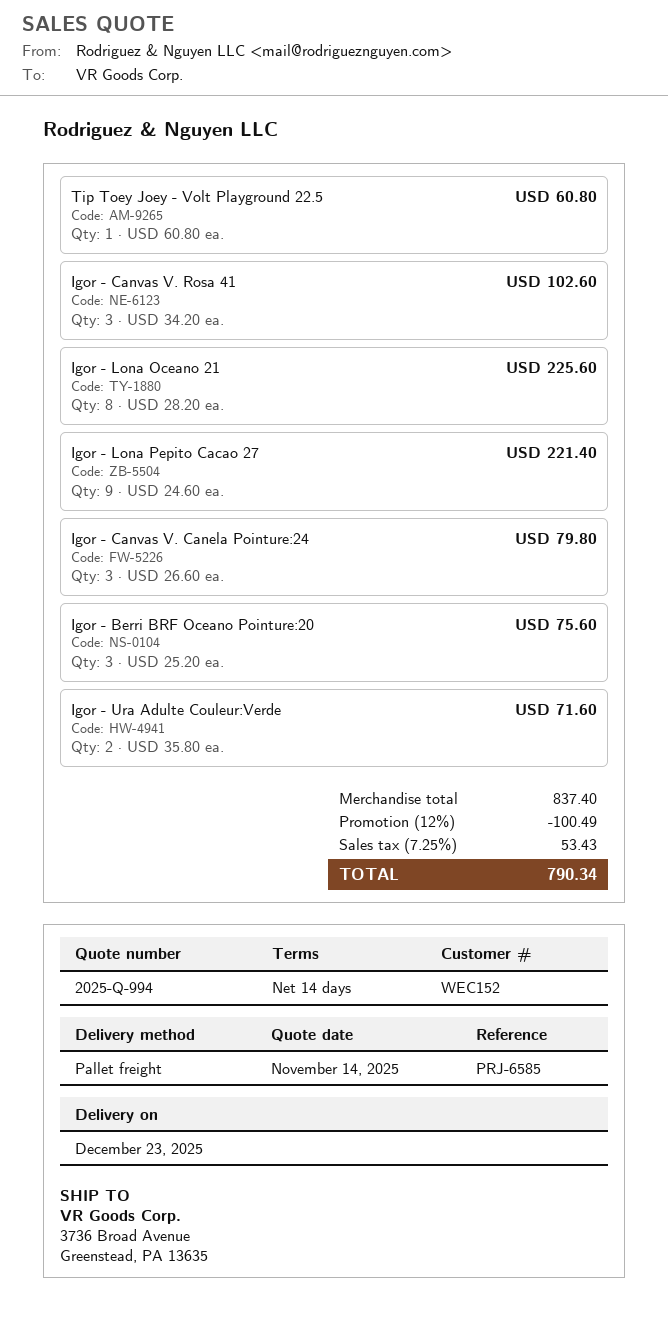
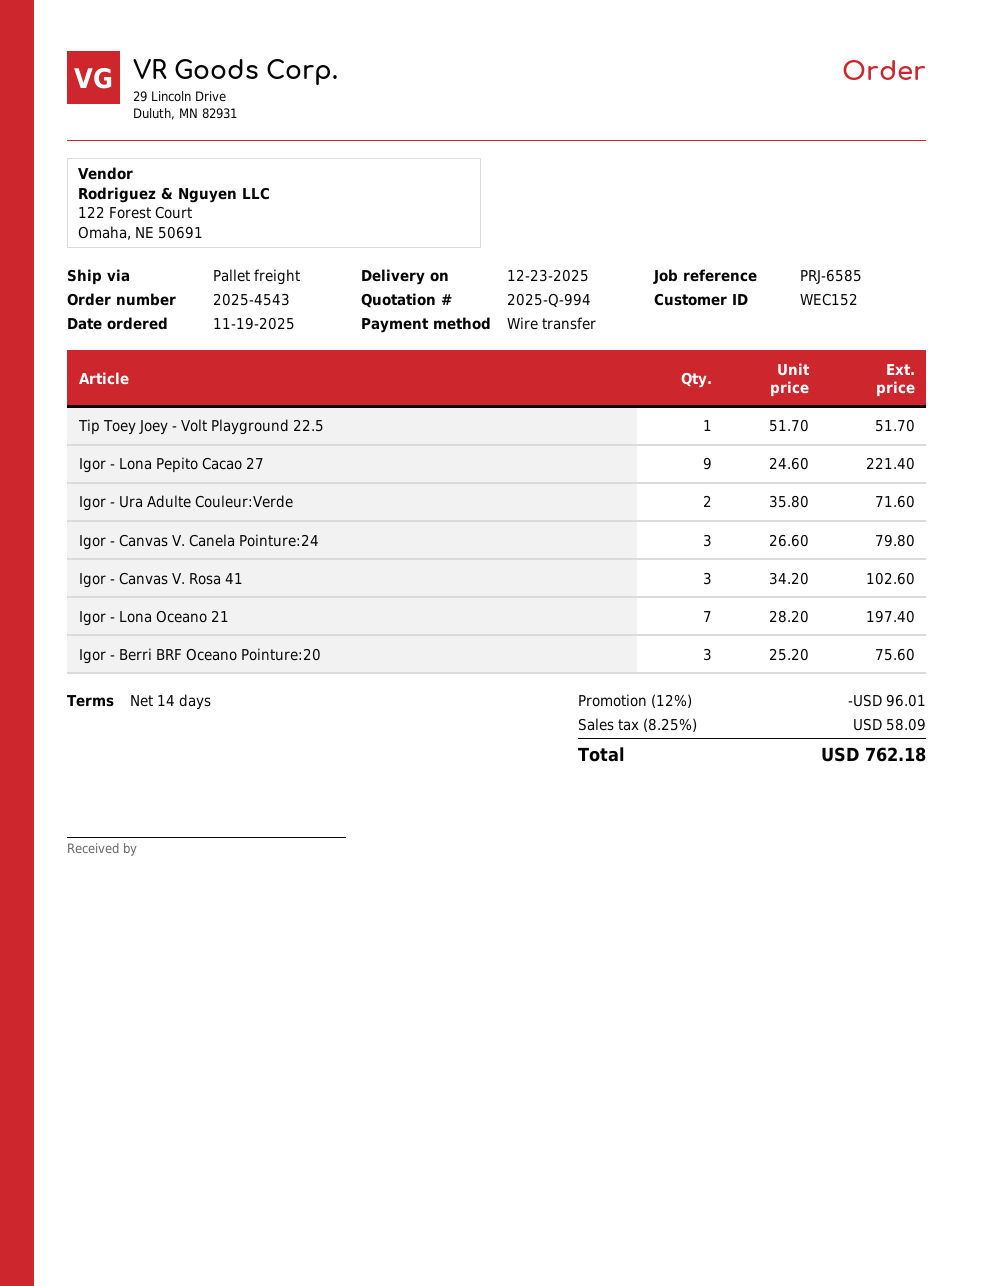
Tip Toey Joey - Volt Playground 22.5: 1 x 60.80 = 60.80 -> 1 x 51.70 = 51.70
Igor - Lona Oceano 21: 8 x 28.20 = 225.60 -> 7 x 28.20 = 197.40
discount: 12% = 100.49 -> 12% = 96.01
tax: 7.25% = 53.43 -> 8.25% = 58.09
total: 790.34 -> 762.18

